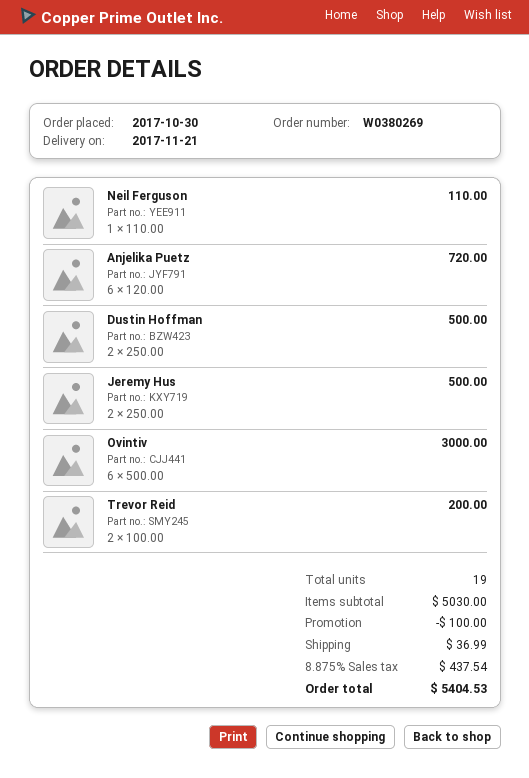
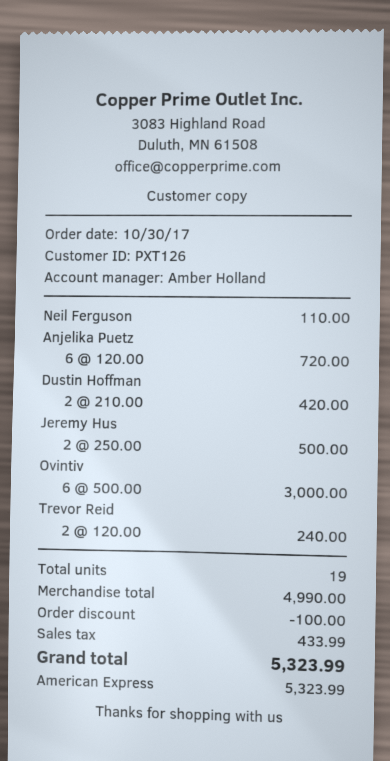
Dustin Hoffman: 2 x 250.00 = 500.00 -> 2 x 210.00 = 420.00
Trevor Reid: 2 x 100.00 = 200.00 -> 2 x 120.00 = 240.00
subtotal: 5030.00 -> 4990.00
shipping: 36.99 -> none
tax: 437.54 -> 433.99
total: 5404.53 -> 5323.99

